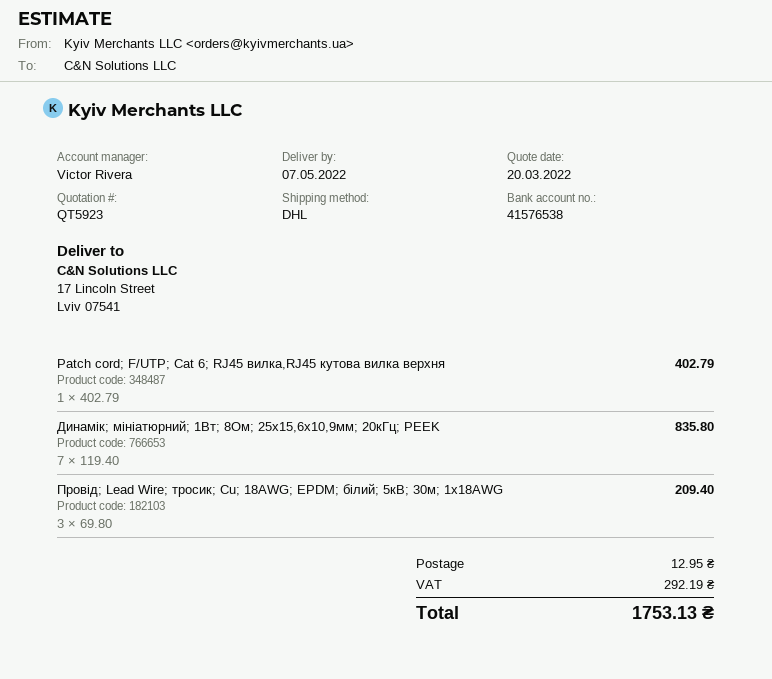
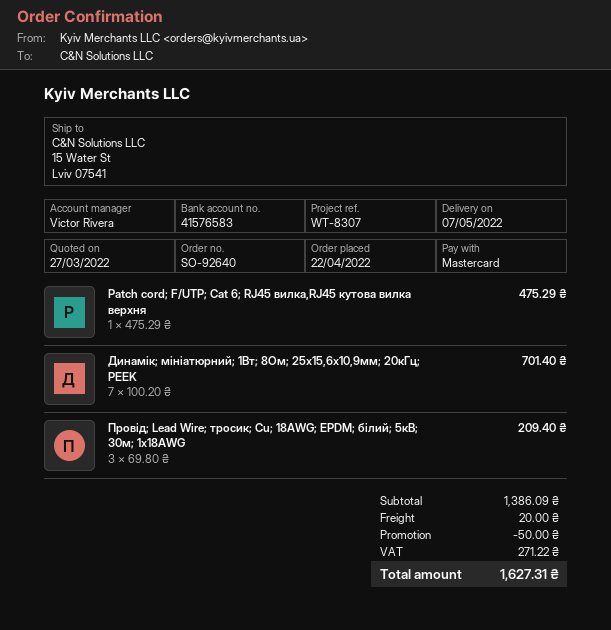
quote date: 2022-03-20 -> 2022-03-27
bank account: 41576538 -> 41576583
ship to: 17 Lincoln Street, Lviv 07541 -> 15 Water St, Lviv 07541
Patch cord; F/UTP; Cat 6; RJ45 вилка,RJ45 кутова вилка верхня: 1 x 402.79 = 402.79 -> 1 x 475.29 = 475.29
Динамік; мініатюрний; 1Вт; 8Ом; 25x15,6x10,9мм; 20кГц; PEEK: 7 x 119.40 = 835.80 -> 7 x 100.20 = 701.40
discount: none -> 50.00
shipping: 12.95 -> 20.00
tax: 292.19 -> 271.22
total: 1753.13 -> 1627.31

